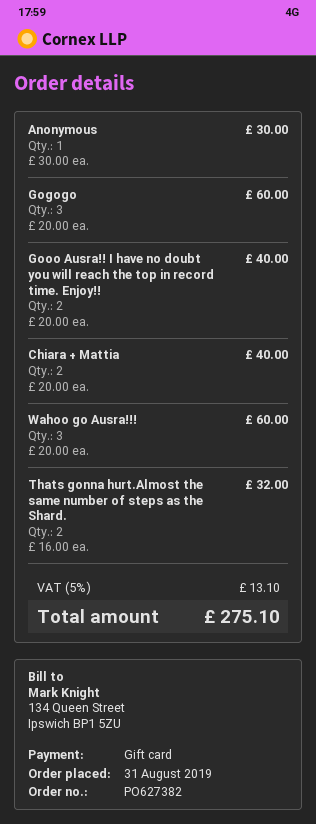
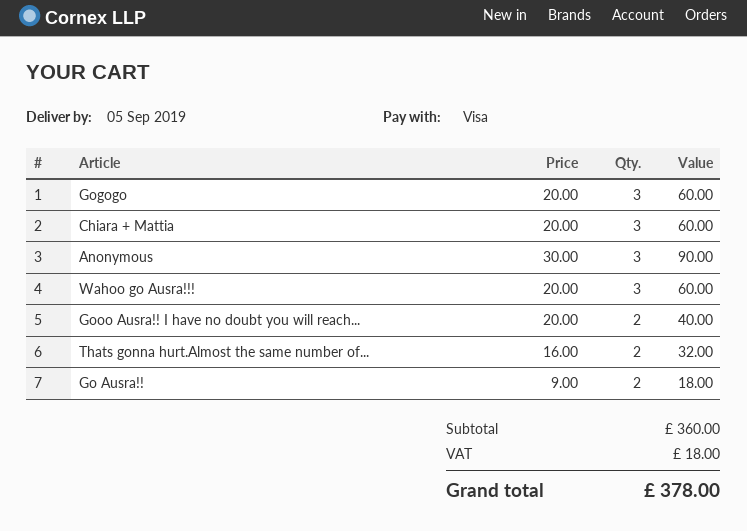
payment method: gift card -> Visa
Anonymous: 1 x 30.00 = 30.00 -> 3 x 30.00 = 90.00
Chiara + Mattia: 2 x 20.00 = 40.00 -> 3 x 20.00 = 60.00
Go Ausra!!: none -> 2 x 9.00 = 18.00
tax: 13.10 -> 18.00
total: 275.10 -> 378.00

